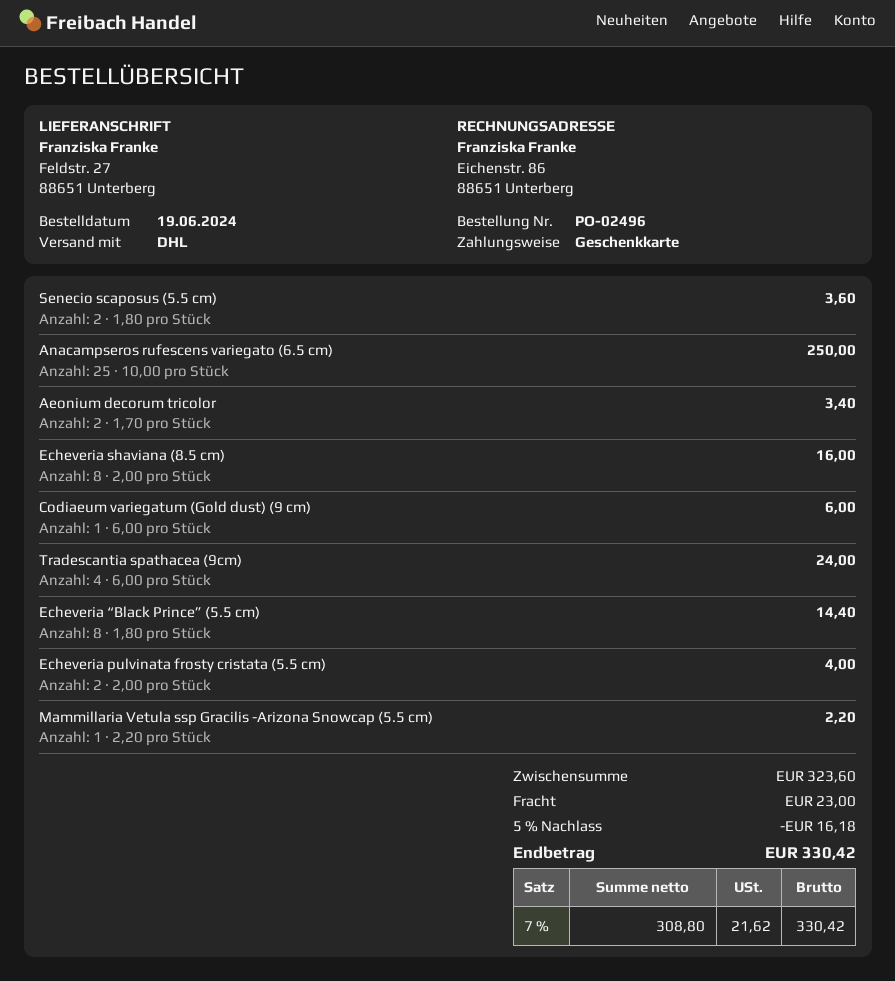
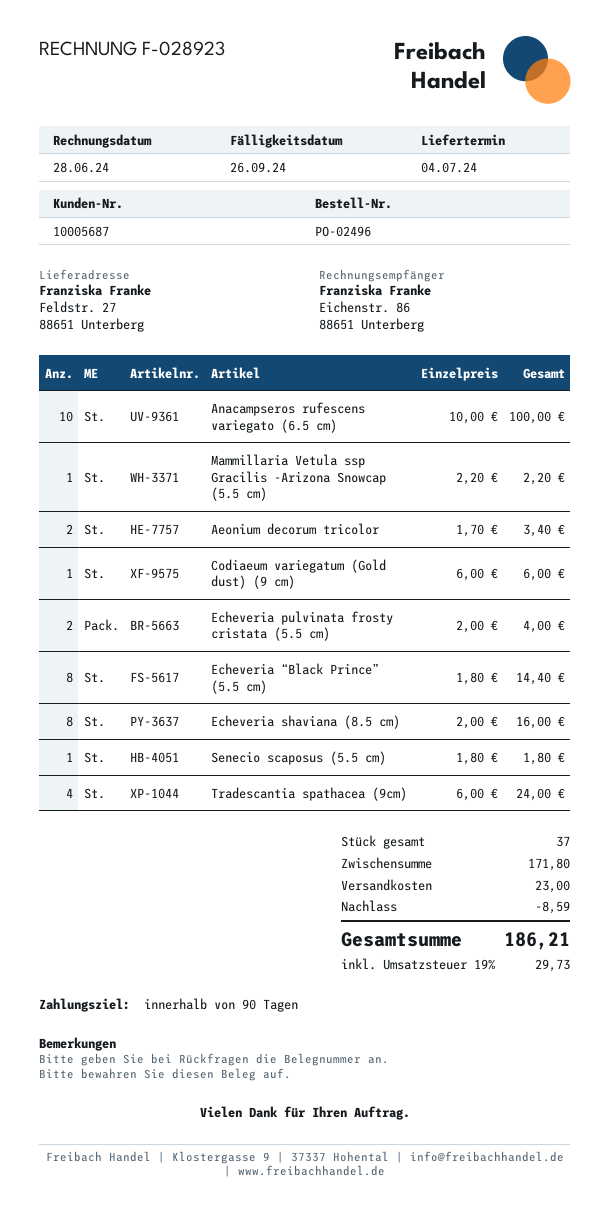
Senecio scaposus (5.5 cm): 2 x 1.80 = 3.60 -> 1 x 1.80 = 1.80
Anacampseros rufescens variegato (6.5 cm): 25 x 10.00 = 250.00 -> 10 x 10.00 = 100.00
subtotal: 323.60 -> 171.80
discount: 16.18 -> 8.59
tax: 7% = 21.62 -> 19% = 29.73
total: 330.42 -> 186.21

